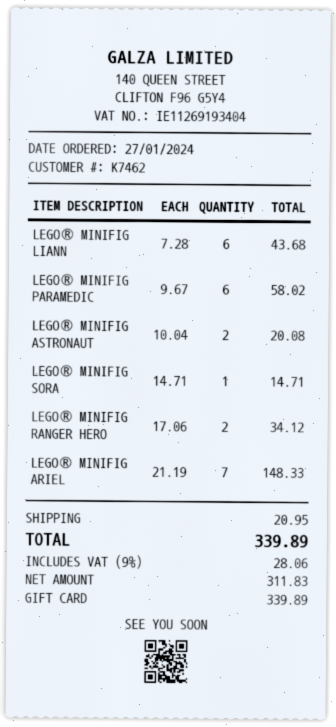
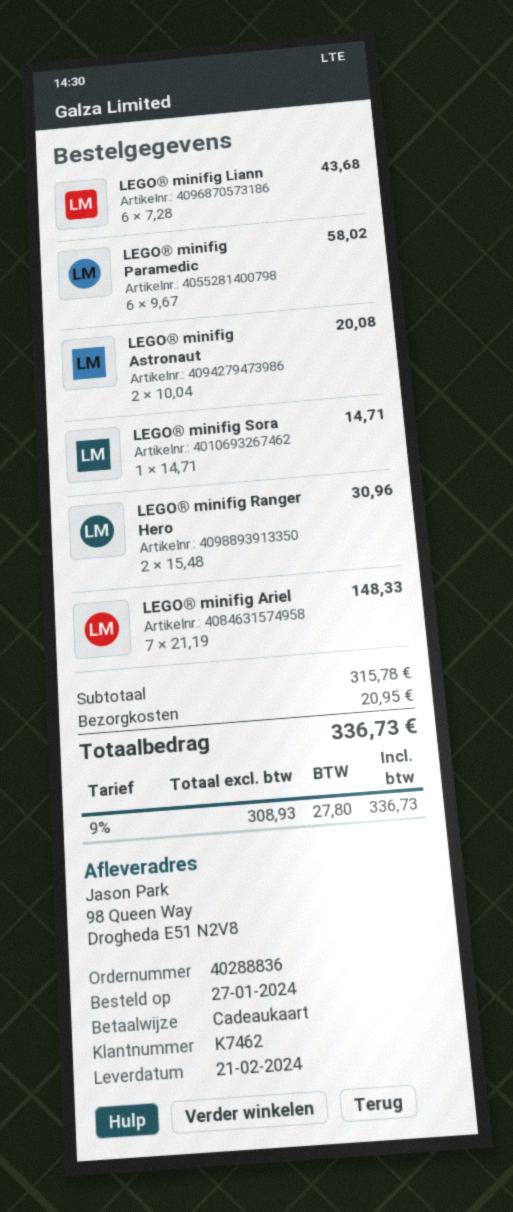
LEGO® MINIFIG RANGER HERO: 2 x 17.06 = 34.12 -> 2 x 15.48 = 30.96
net: 311.83 -> 308.93
tax: 9% = 28.06 -> 9% = 27.80
total: 339.89 -> 336.73

